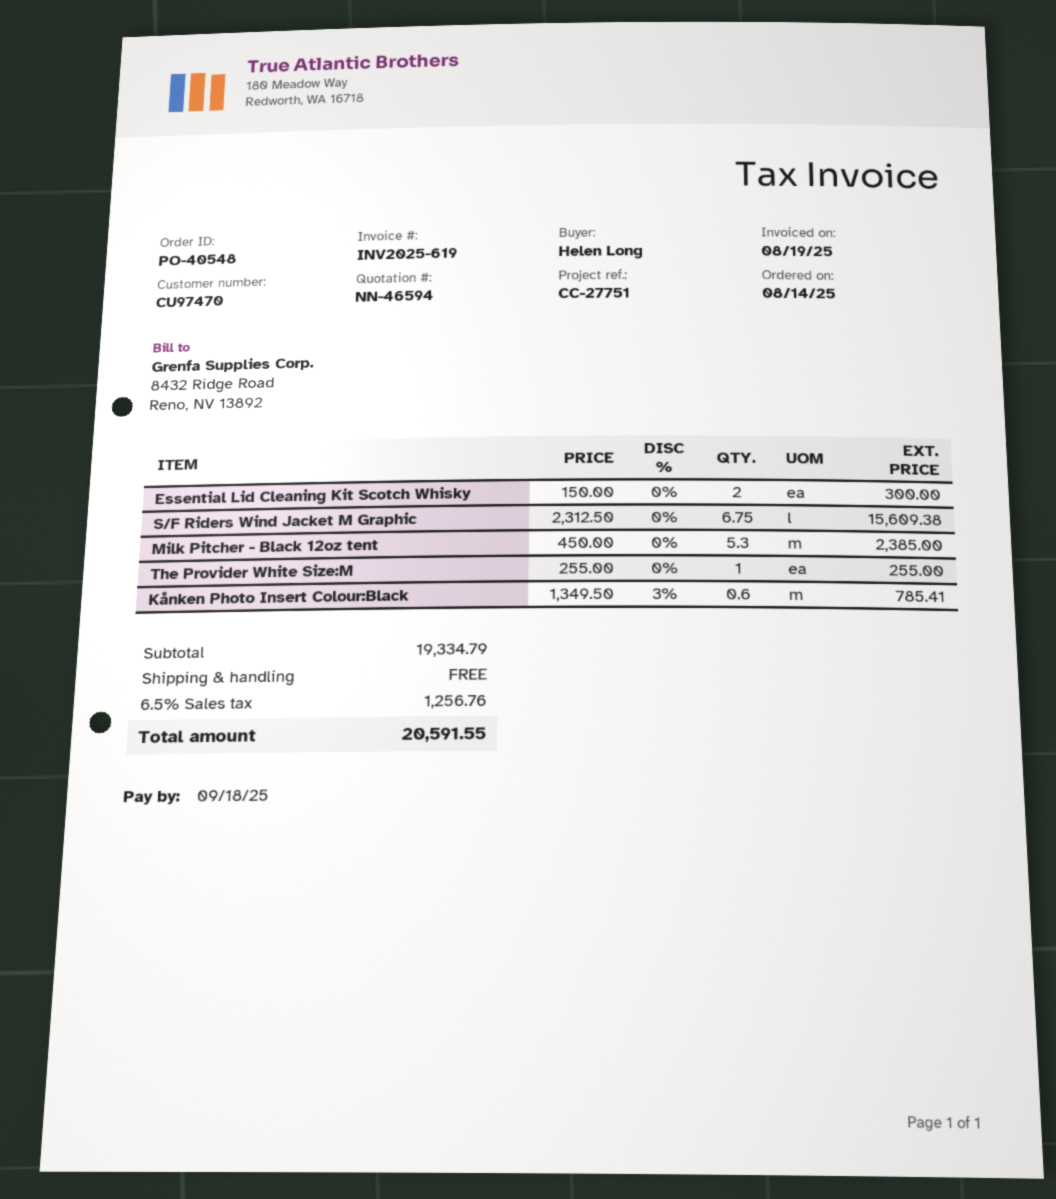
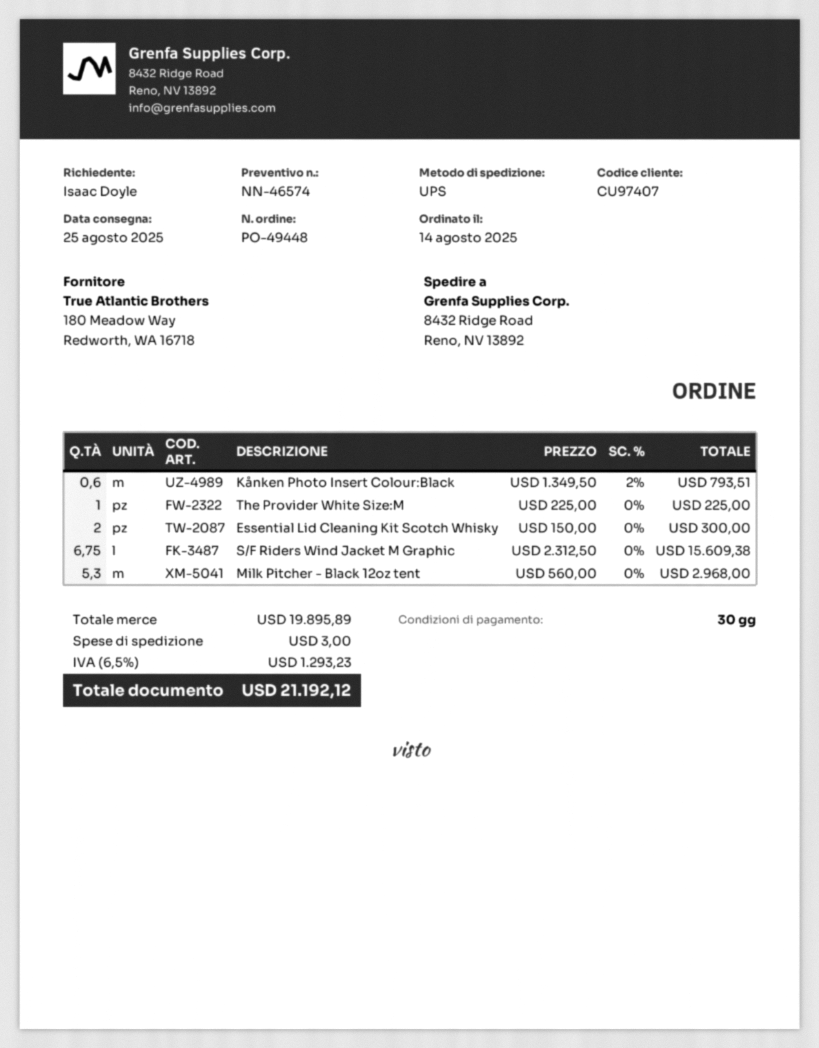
quote number: NN-46594 -> NN-46574
order number: PO-40548 -> PO-49448
customer number: CU97470 -> CU97407
ordered by: Helen Long -> Isaac Doyle
Milk Pitcher - Black 12oz tent: 5.3 x 450.00 = 2385.00 -> 5.3 x 560.00 = 2968.00
The Provider White Size:M: 1 x 255.00 = 255.00 -> 1 x 225.00 = 225.00
Kånken Photo Insert Colour:Black: 0.6 x 1349.50 - 3% = 785.41 -> 0.6 x 1349.50 - 2% = 793.51
subtotal: 19334.79 -> 19895.89
shipping: 0.00 -> 3.00
tax: 6.5% = 1256.76 -> 6.5% = 1293.23
total: 20591.55 -> 21192.12

